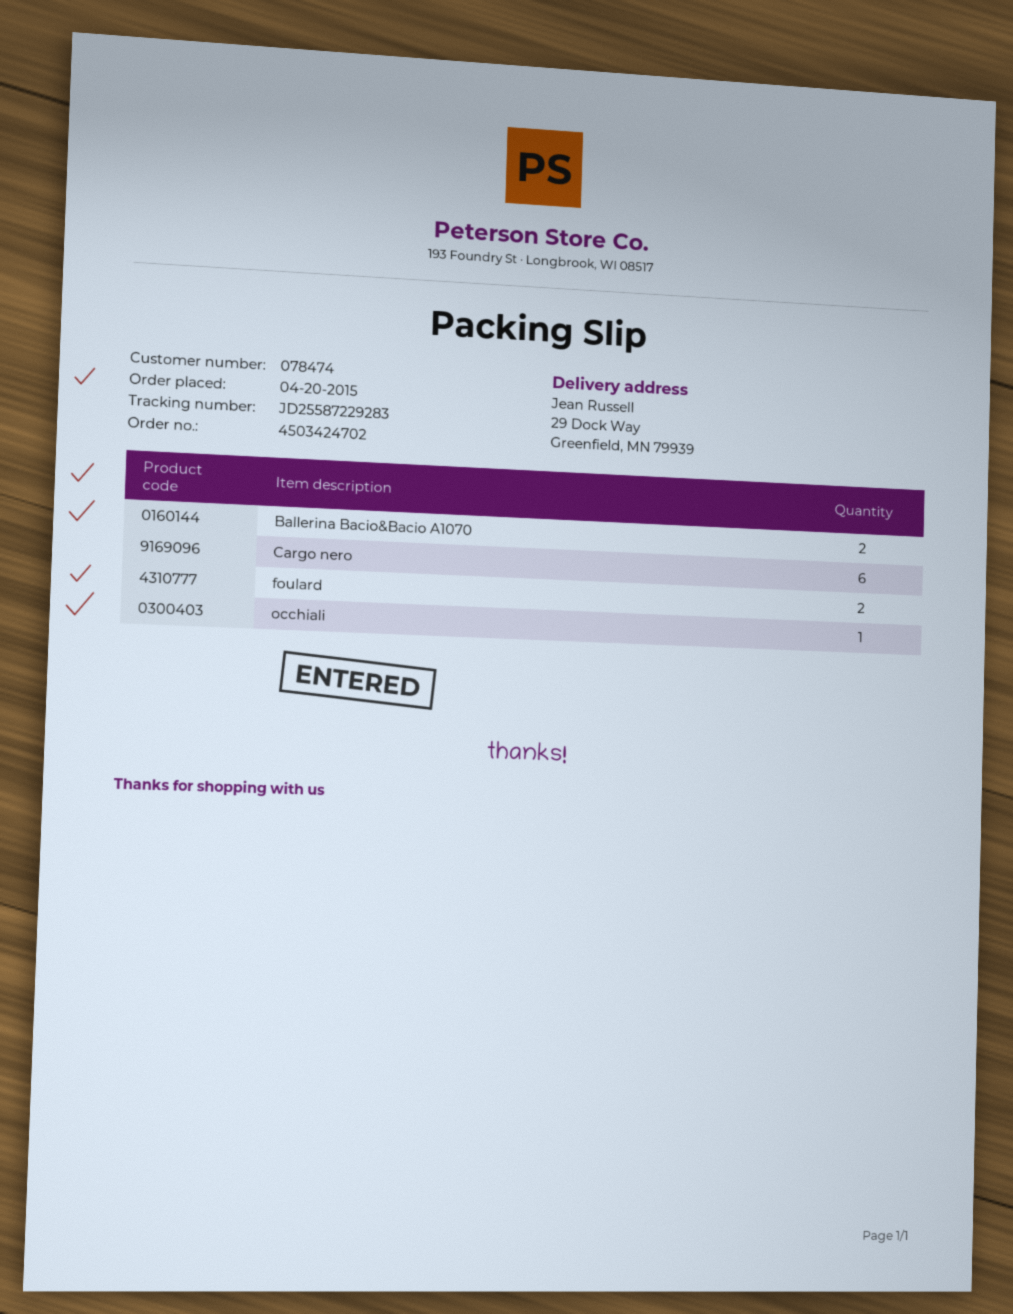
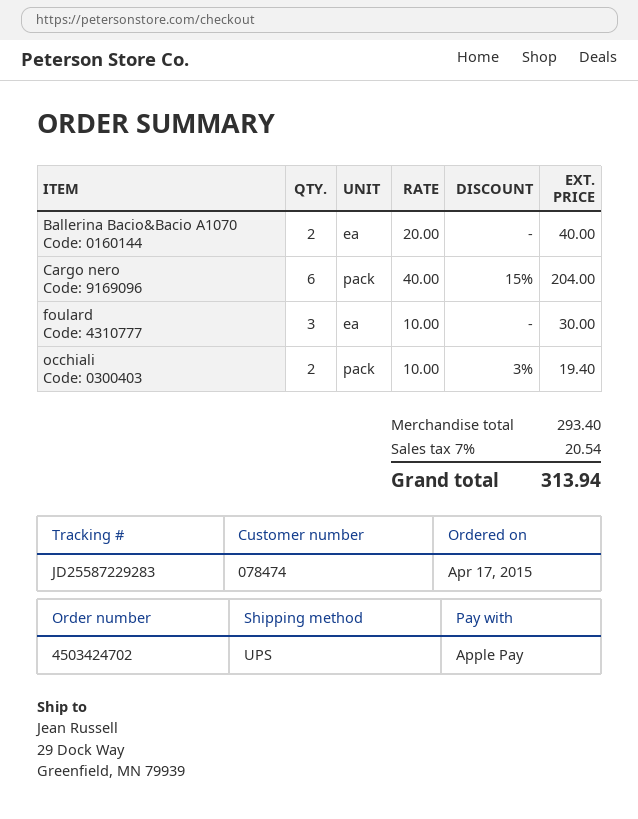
order date: 2015-04-20 -> 2015-04-17
foulard: 2 -> 3
occhiali: 1 -> 2

